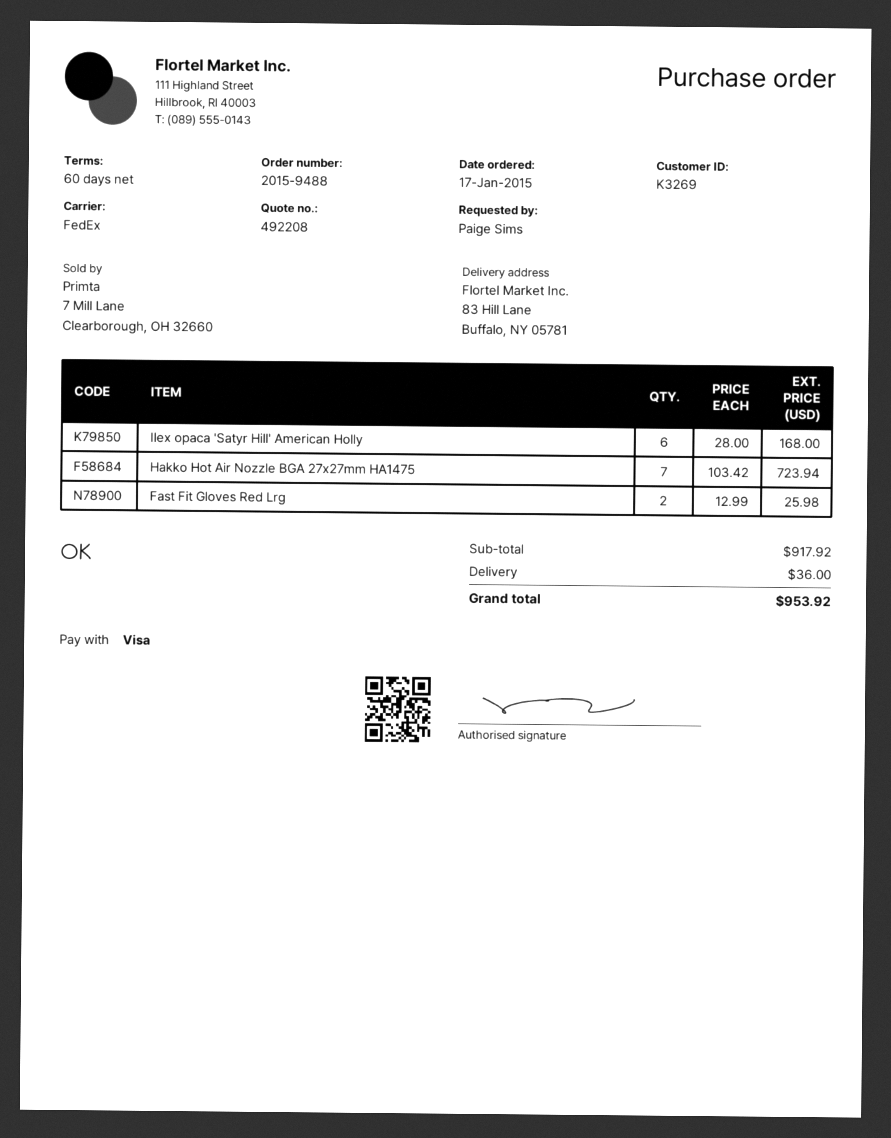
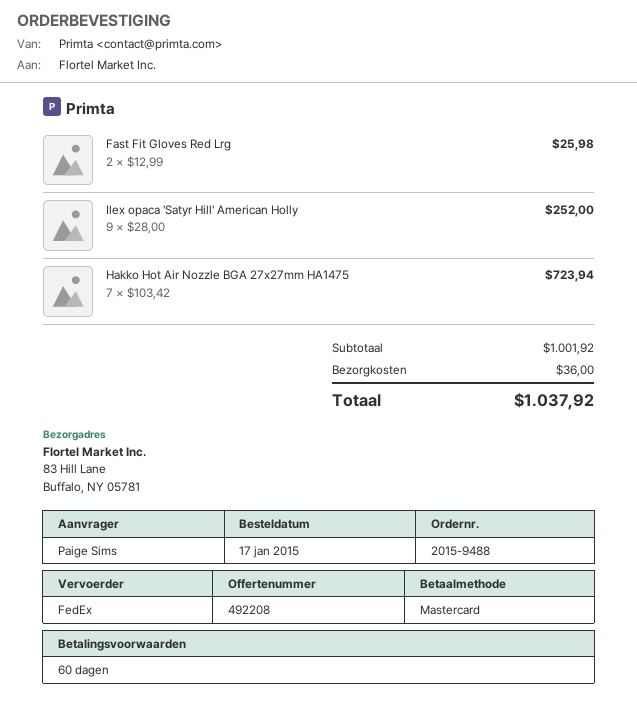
payment method: Visa -> Mastercard
Ilex opaca 'Satyr Hill' American Holly: 6 x 28.00 = 168.00 -> 9 x 28.00 = 252.00
subtotal: 917.92 -> 1001.92
total: 953.92 -> 1037.92

